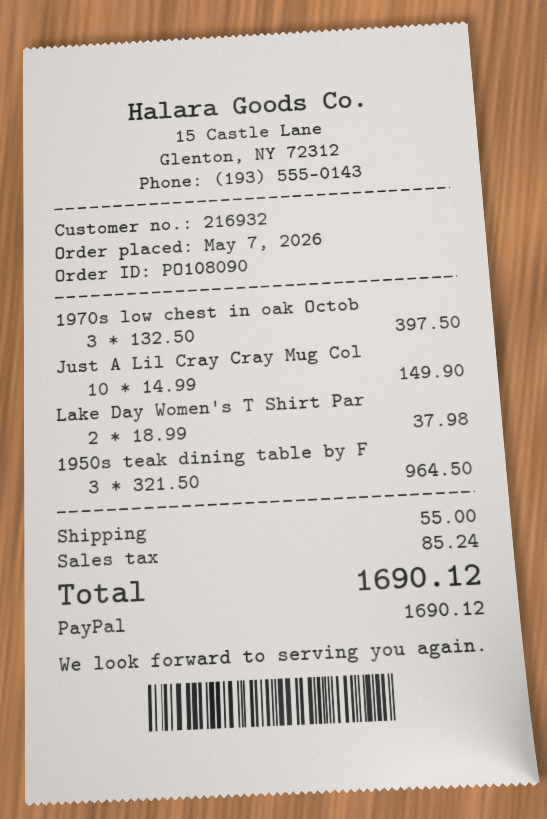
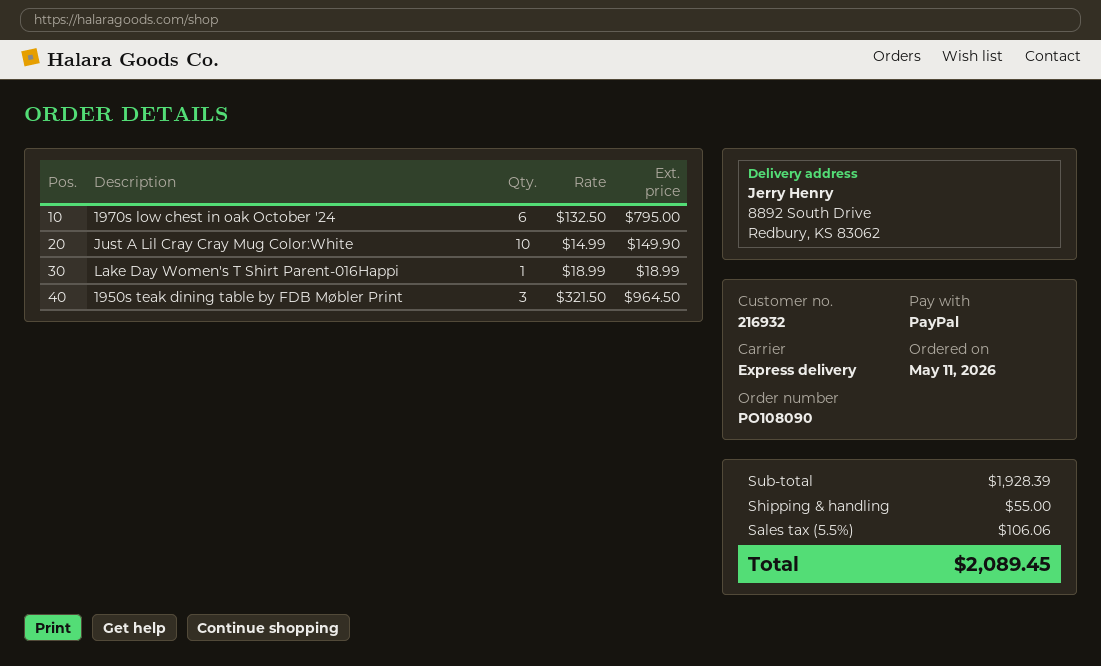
order date: 2026-05-07 -> 2026-05-11
1970s low chest in oak Octob: 3 x 132.50 = 397.50 -> 6 x 132.50 = 795.00
Lake Day Women's T Shirt Par: 2 x 18.99 = 37.98 -> 1 x 18.99 = 18.99
tax: 85.24 -> 106.06
total: 1690.12 -> 2089.45

